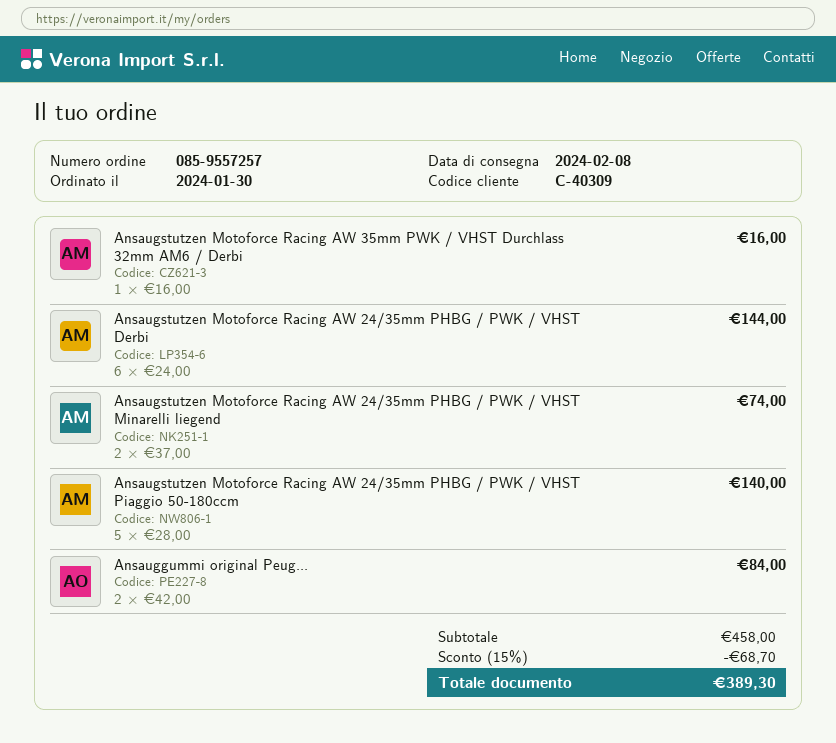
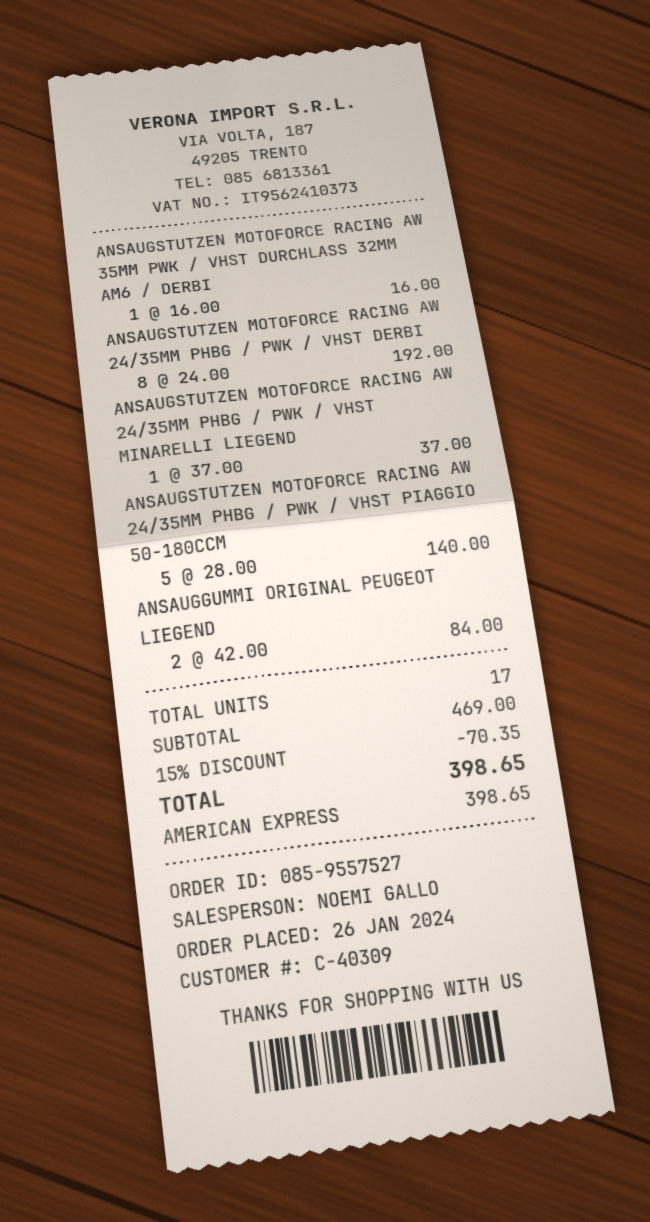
order number: 085-9557257 -> 085-9557527
order date: 2024-01-30 -> 2024-01-26
Ansaugstutzen Motoforce Racing AW 24/35mm PHBG / PWK / VHST Derbi: 6 x 24.00 = 144.00 -> 8 x 24.00 = 192.00
Ansaugstutzen Motoforce Racing AW 24/35mm PHBG / PWK / VHST Minarelli liegend: 2 x 37.00 = 74.00 -> 1 x 37.00 = 37.00
subtotal: 458.00 -> 469.00
discount: 15% = 68.70 -> 15% = 70.35
total: 389.30 -> 398.65

